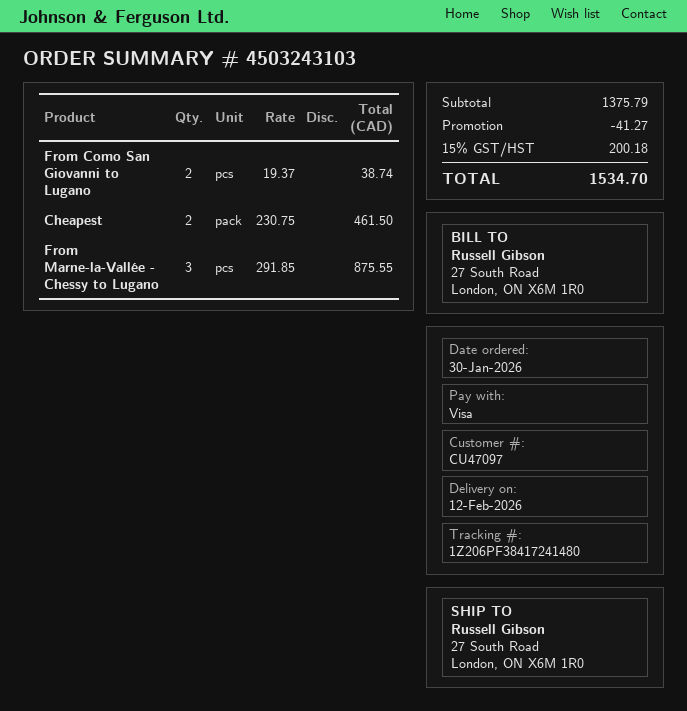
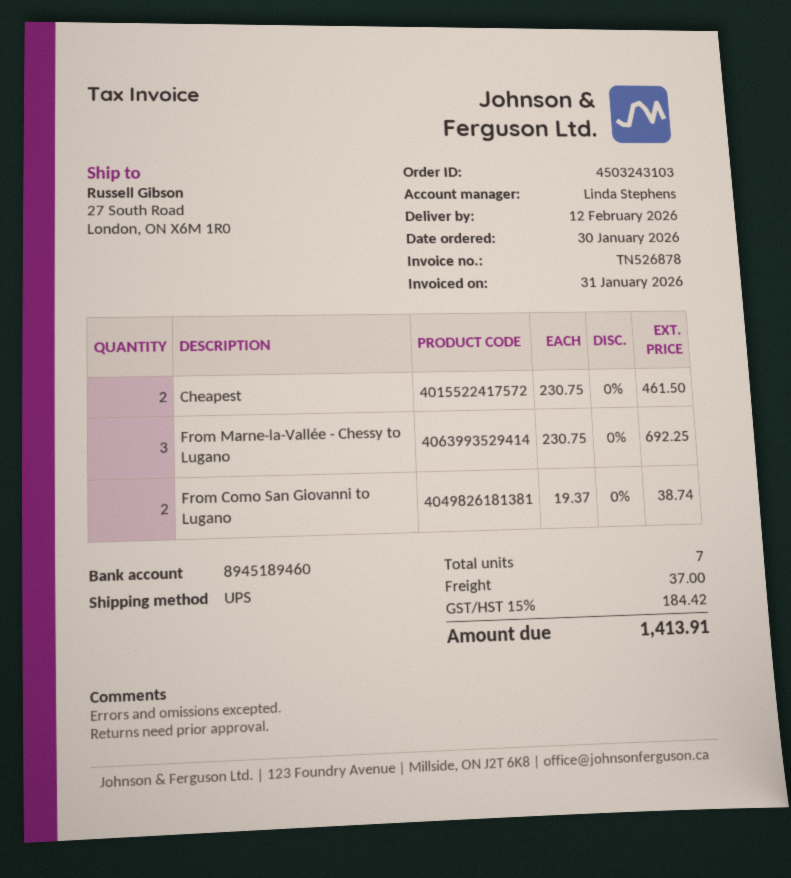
From Marne-la-Vallée - Chessy to Lugano: 3 x 291.85 = 875.55 -> 3 x 230.75 = 692.25
discount: 41.27 -> none
shipping: none -> 37.00
tax: 15% = 200.18 -> 15% = 184.42
total: 1534.70 -> 1413.91

